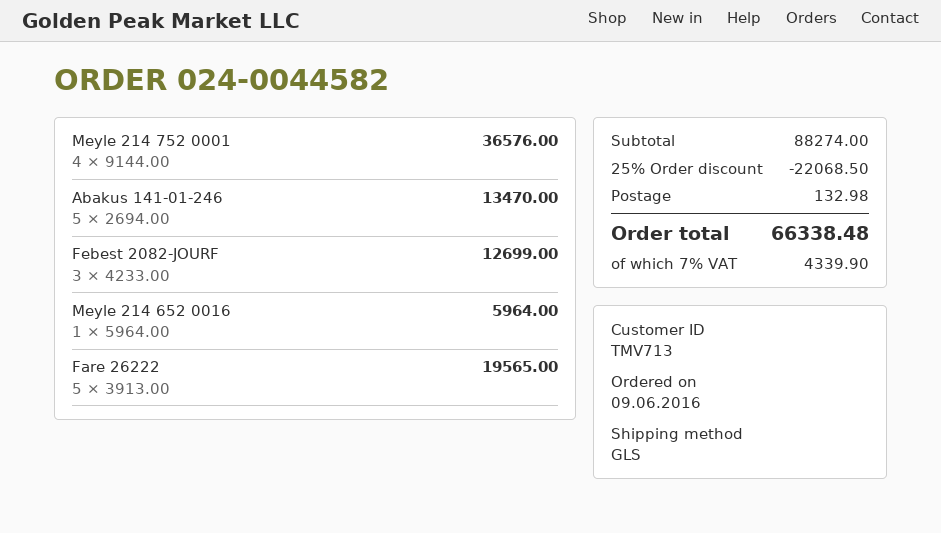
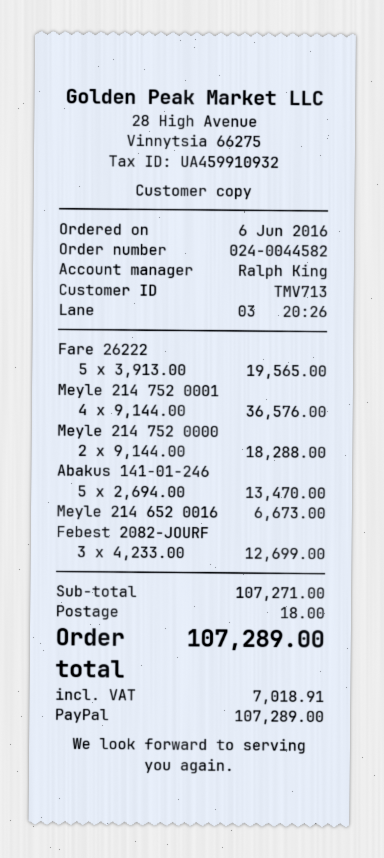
order date: 2016-06-09 -> 2016-06-06
Meyle 214 652 0016: 1 x 5964.00 = 5964.00 -> 1 x 6673.00 = 6673.00
Meyle 214 752 0000: none -> 2 x 9144.00 = 18288.00
subtotal: 88274.00 -> 107271.00
discount: 25% = 22068.50 -> none
shipping: 132.98 -> 18.00
tax: 4339.90 -> 7018.91
total: 66338.48 -> 107289.00

